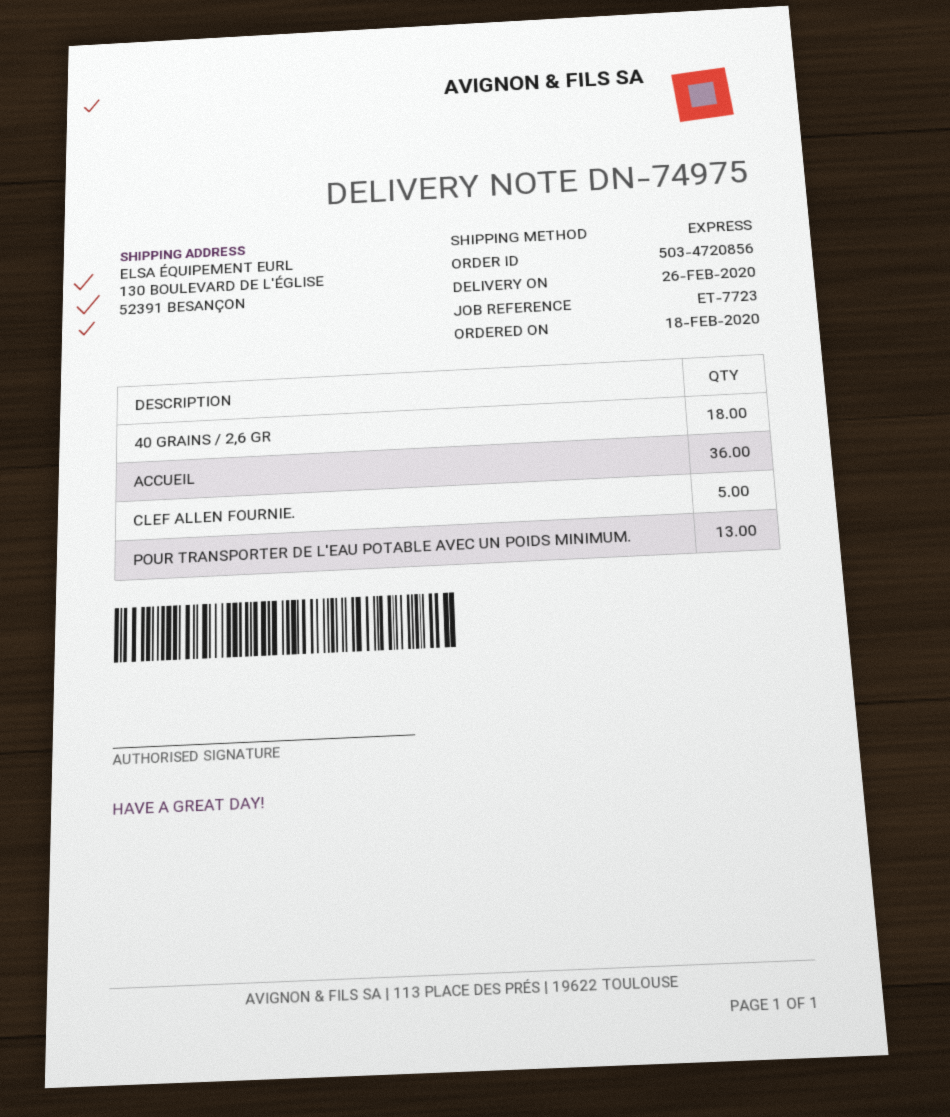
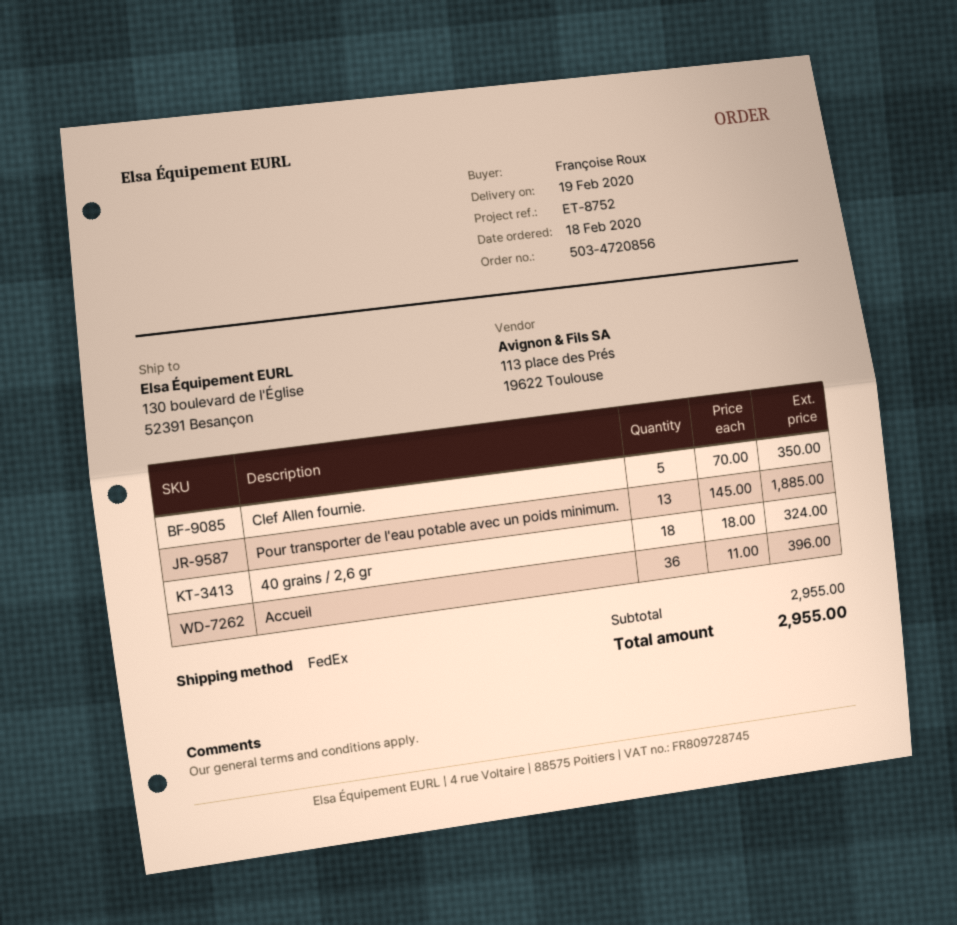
delivery date: 2020-02-26 -> 2020-02-19
reference: ET-7723 -> ET-8752
shipping method: express -> FedEx

